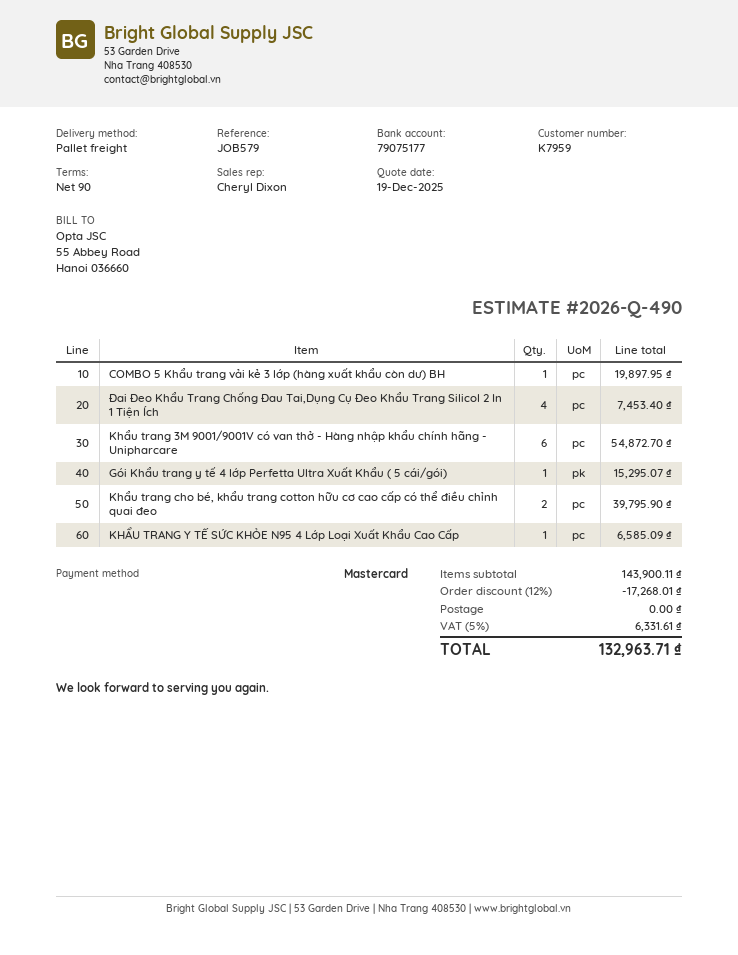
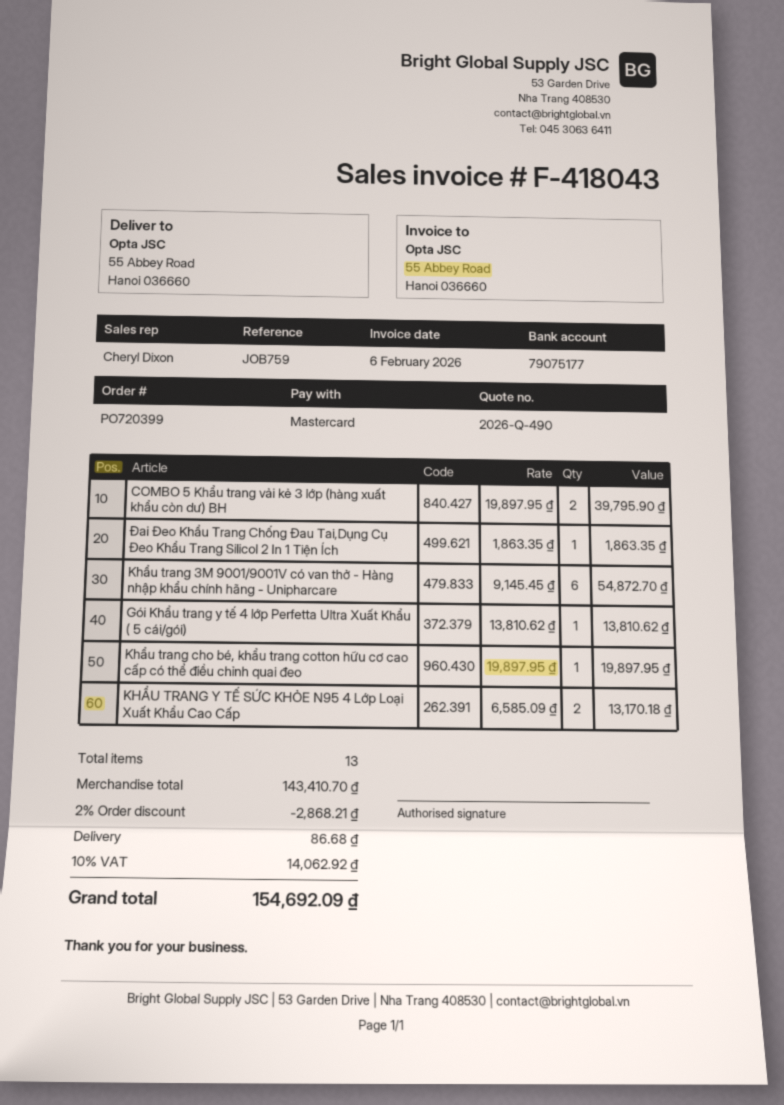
reference: JOB579 -> JOB759
COMBO 5 Khẩu trang vải kẻ 3 lớp (hàng xuất khẩu còn dư) BH: 1 for 19897.95 -> 2 for 39795.90
Đai Đeo Khẩu Trang Chống Đau Tai,Dụng Cụ Đeo Khẩu Trang Silicol 2 In 1 Tiện Ích: 4 for 7453.40 -> 1 for 1863.35
Gói Khẩu trang y tế 4 lớp Perfetta Ultra Xuất Khẩu ( 5 cái/gói): 1 for 15295.07 -> 1 for 13810.62
Khẩu trang cho bé, khẩu trang cotton hữu cơ cao cấp có thể điều chỉnh quai đeo: 2 for 39795.90 -> 1 for 19897.95
KHẨU TRANG Y TẾ SỨC KHỎE N95 4 Lớp Loại Xuất Khẩu Cao Cấp: 1 for 6585.09 -> 2 for 13170.18
subtotal: 143900.11 -> 143410.70
discount: 12% = 17268.01 -> 2% = 2868.21
shipping: 0.00 -> 86.68
tax: 5% = 6331.61 -> 10% = 14062.92
total: 132963.71 -> 154692.09

